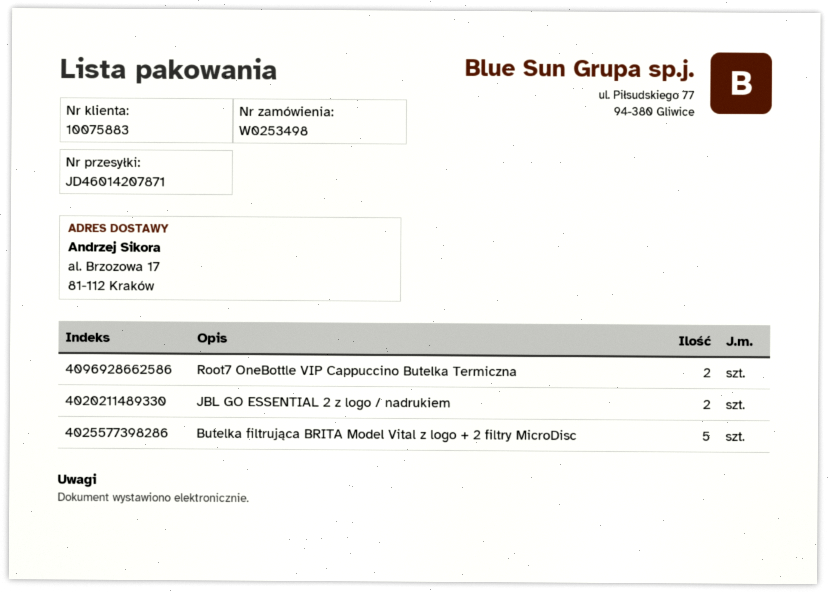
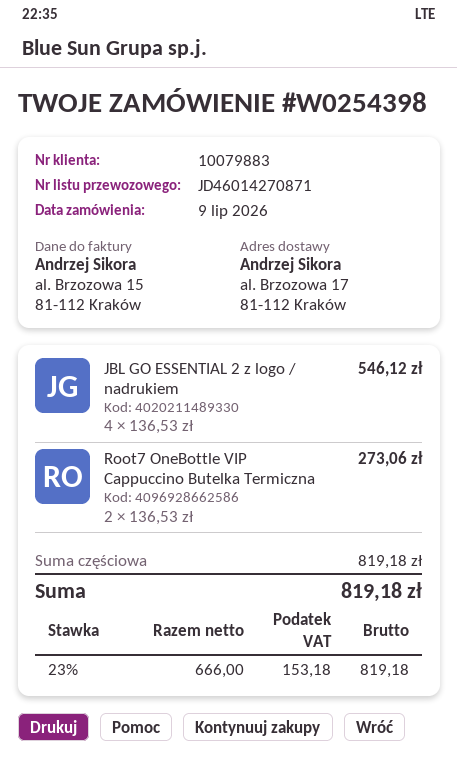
order number: W0253498 -> W0254398
customer number: 10075883 -> 10079883
tracking number: JD46014207871 -> JD46014270871
JBL GO ESSENTIAL 2 z logo / nadrukiem: 2 -> 4
Butelka filtrująca BRITA Model Vital z logo + 2 filtry MicroDisc: 5 -> none

